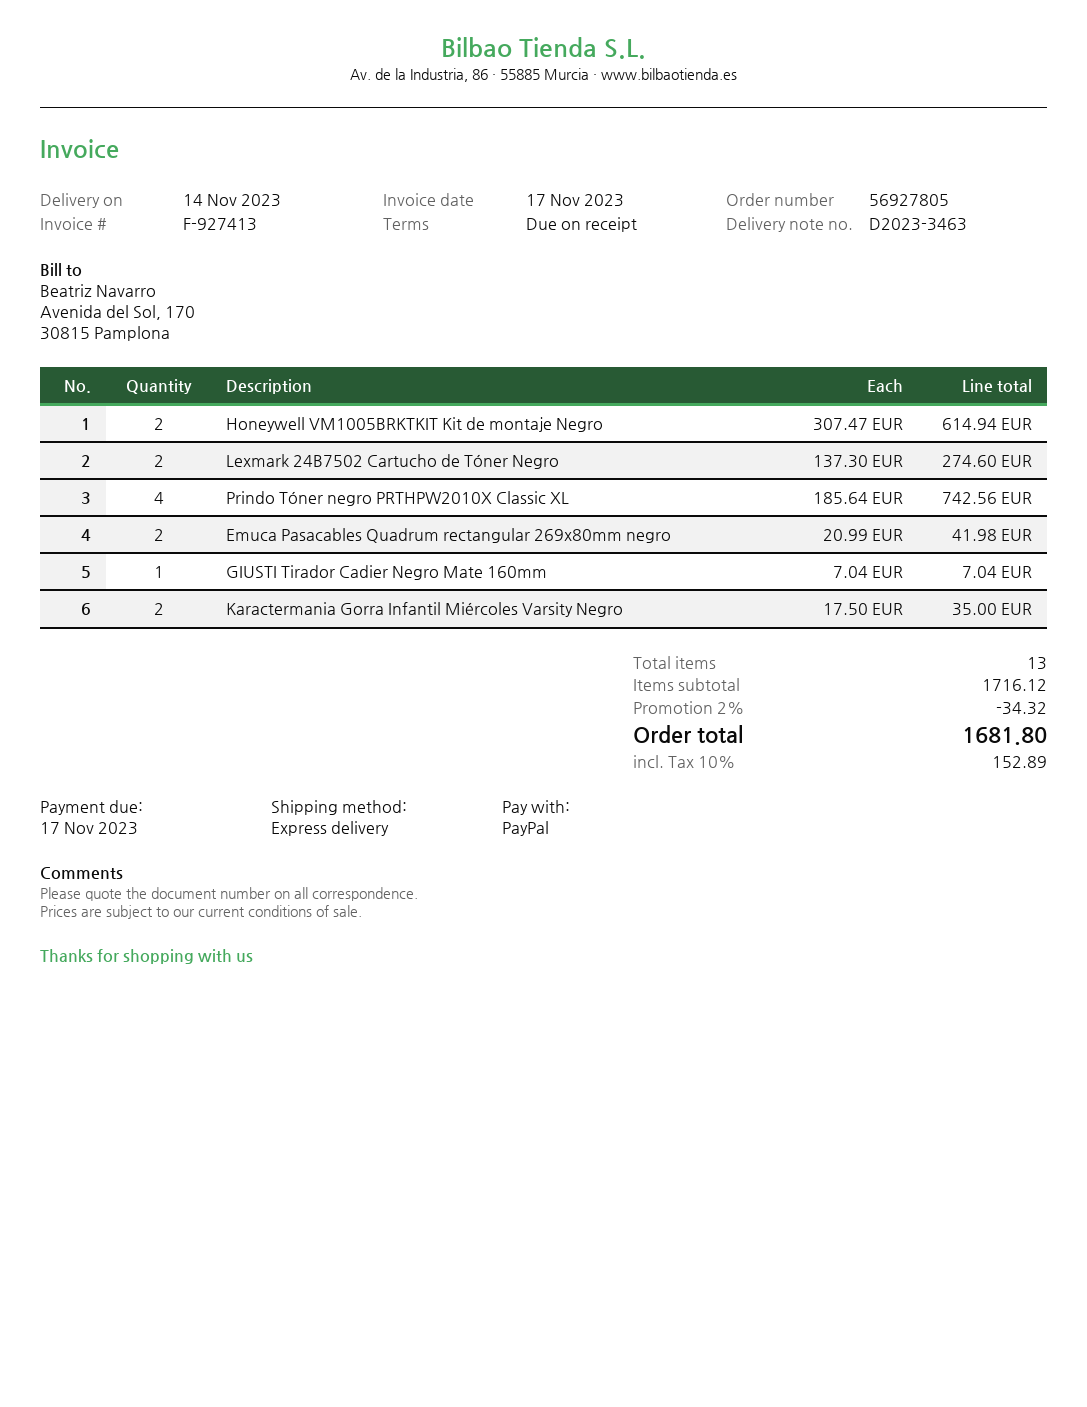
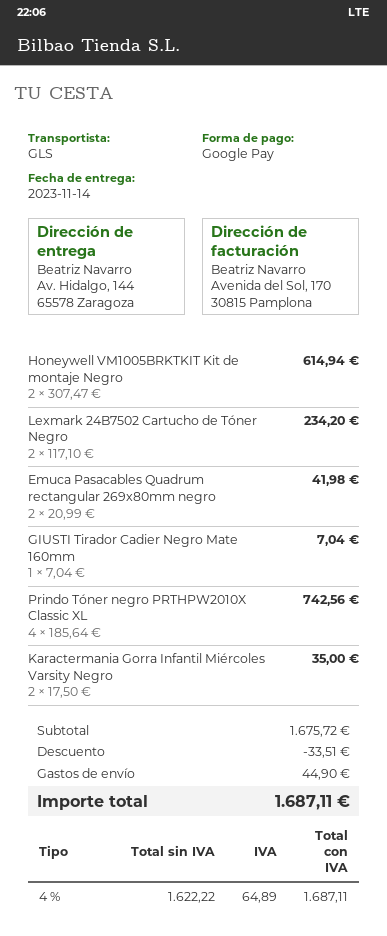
payment method: PayPal -> Google Pay
shipping method: express -> GLS
Lexmark 24B7502 Cartucho de Tóner Negro: 2 x 137.30 = 274.60 -> 2 x 117.10 = 234.20
subtotal: 1716.12 -> 1675.72
discount: 34.32 -> 33.51
shipping: none -> 44.90
tax: 10% = 152.89 -> 4% = 64.89
total: 1681.80 -> 1687.11

